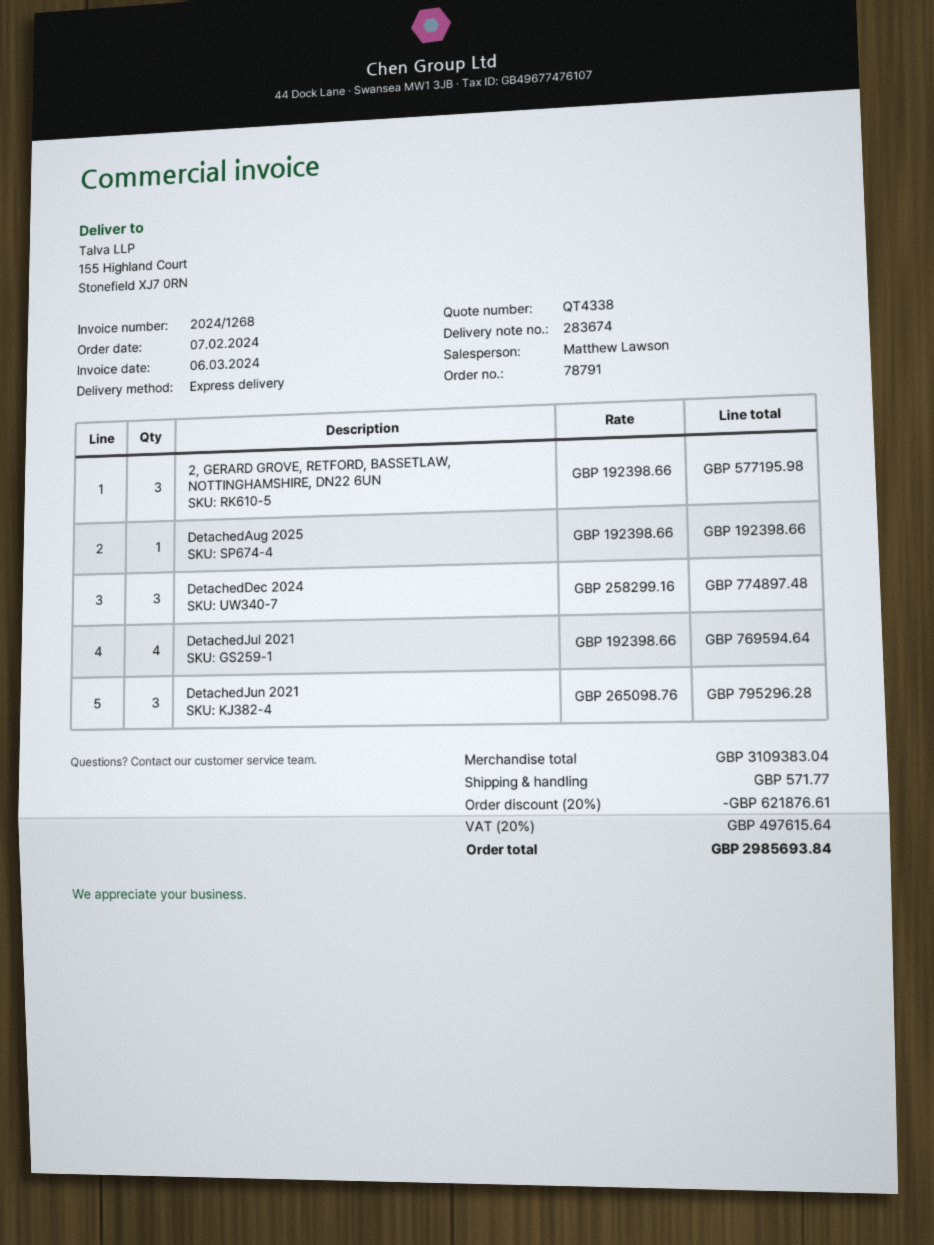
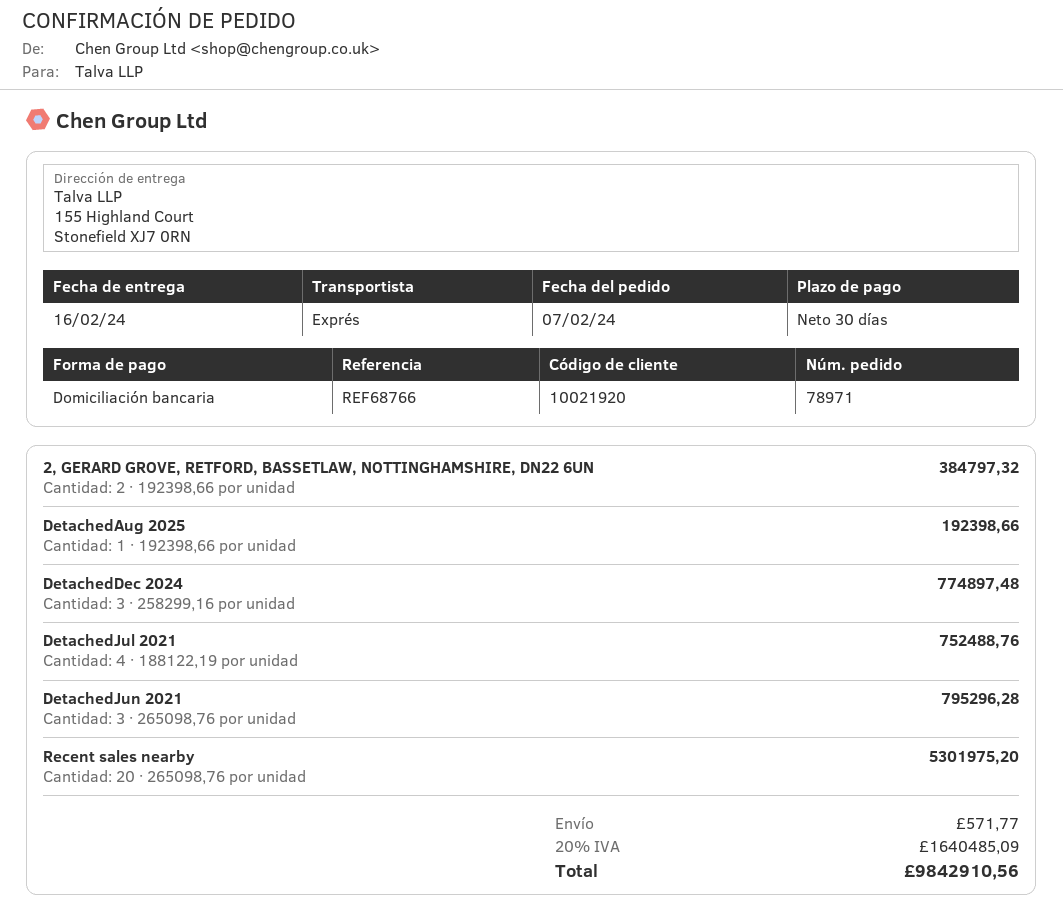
order number: 78791 -> 78971
2, GERARD GROVE, RETFORD, BASSETLAW, NOTTINGHAMSHIRE, DN22 6UN: 3 x 192398.66 = 577195.98 -> 2 x 192398.66 = 384797.32
DetachedJul 2021: 4 x 192398.66 = 769594.64 -> 4 x 188122.19 = 752488.76
Recent sales nearby: none -> 20 x 265098.76 = 5301975.20
discount: 20% = 621876.61 -> none
tax: 20% = 497615.64 -> 20% = 1640485.09
total: 2985693.84 -> 9842910.56

